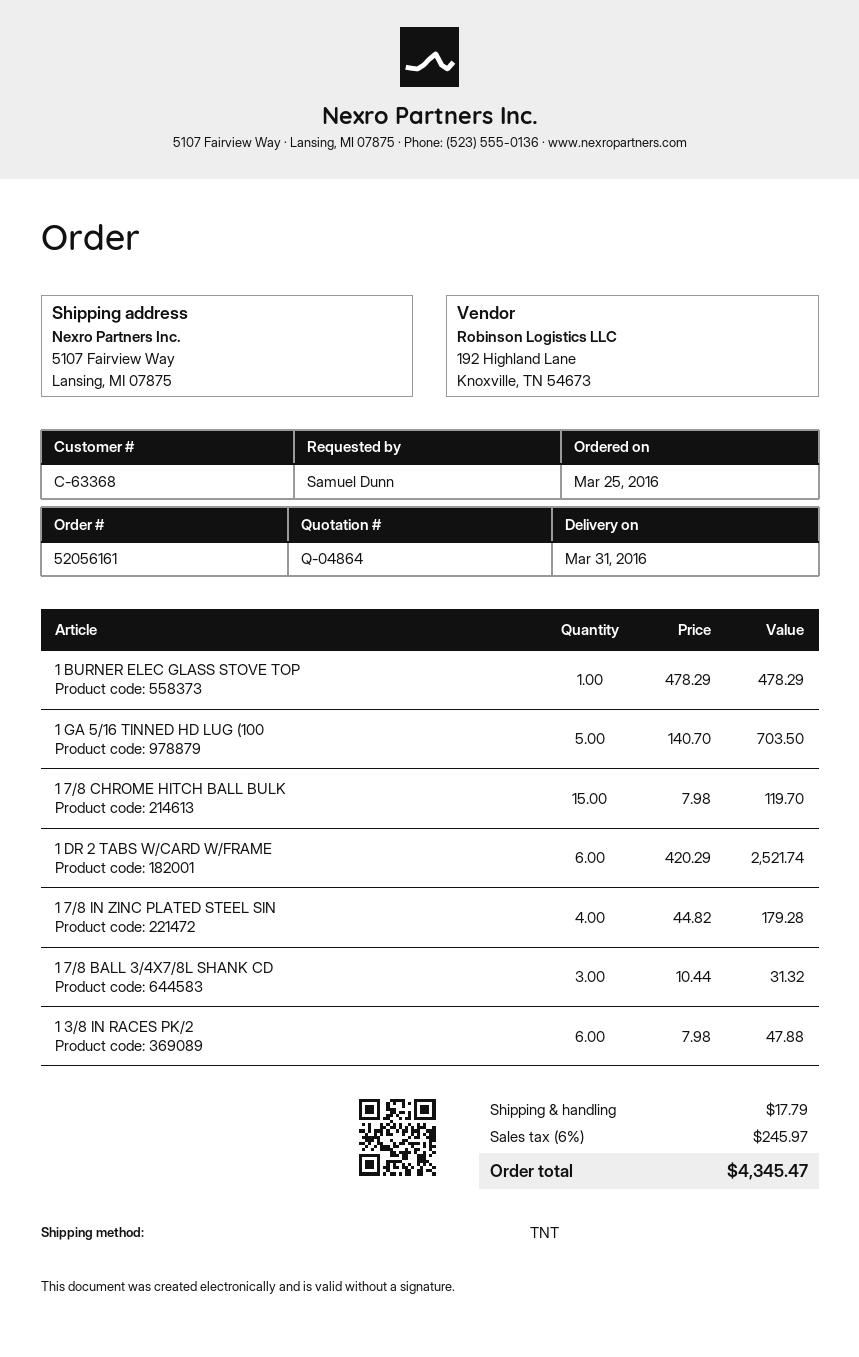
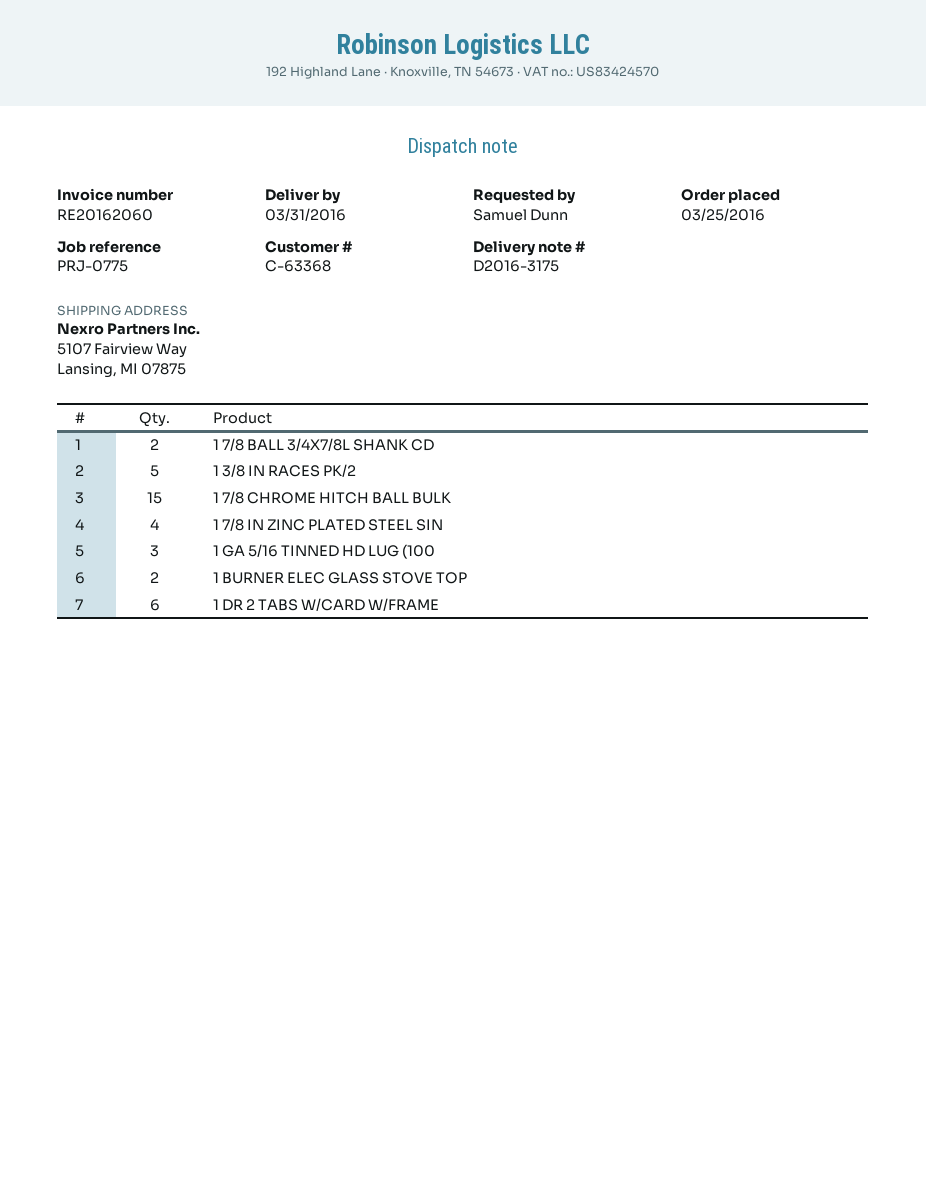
1 BURNER ELEC GLASS STOVE TOP: 1 -> 2
1 GA 5/16 TINNED HD LUG (100: 5 -> 3
1 7/8 BALL 3/4X7/8L SHANK CD: 3 -> 2
1 3/8 IN RACES PK/2: 6 -> 5

